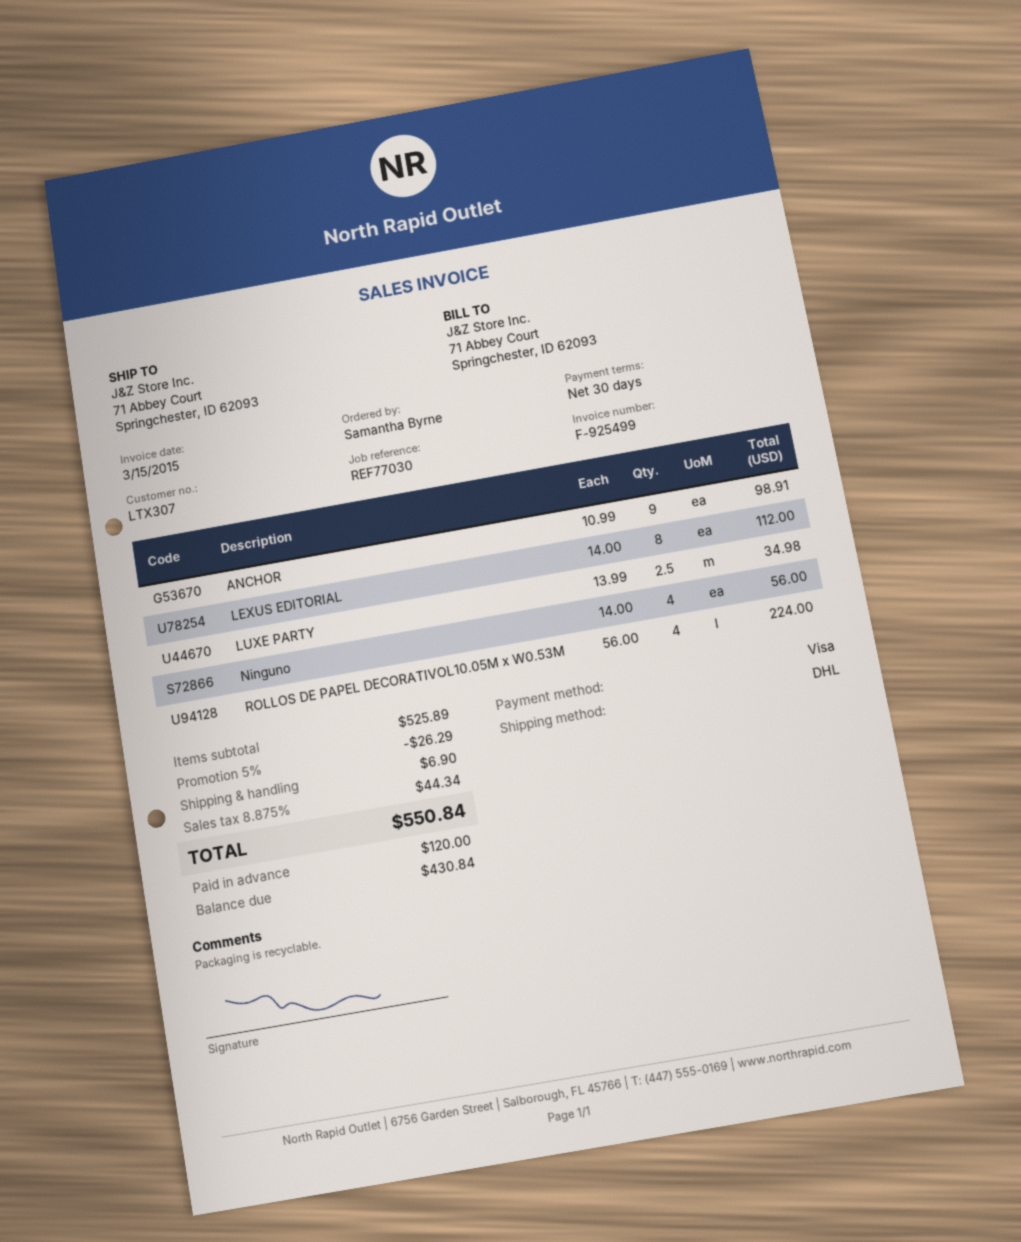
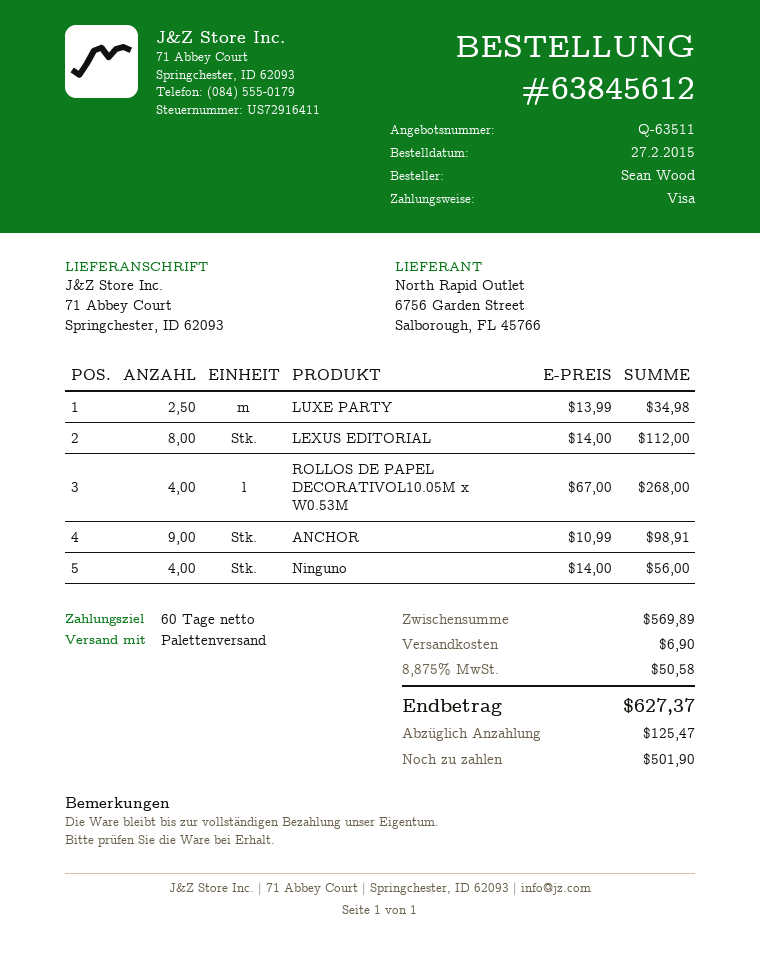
payment terms: 30 days -> 60 days
ordered by: Samantha Byrne -> Sean Wood
shipping method: DHL -> pallet freight
ROLLOS DE PAPEL DECORATIVOL10.05M x W0.53M: 4 x 56.00 = 224.00 -> 4 x 67.00 = 268.00
subtotal: 525.89 -> 569.89
discount: 5% = 26.29 -> none
tax: 8.875% = 44.34 -> 8.875% = 50.58
total: 550.84 -> 627.37
deposit: 120.00 -> 125.47
balance: 430.84 -> 501.90

